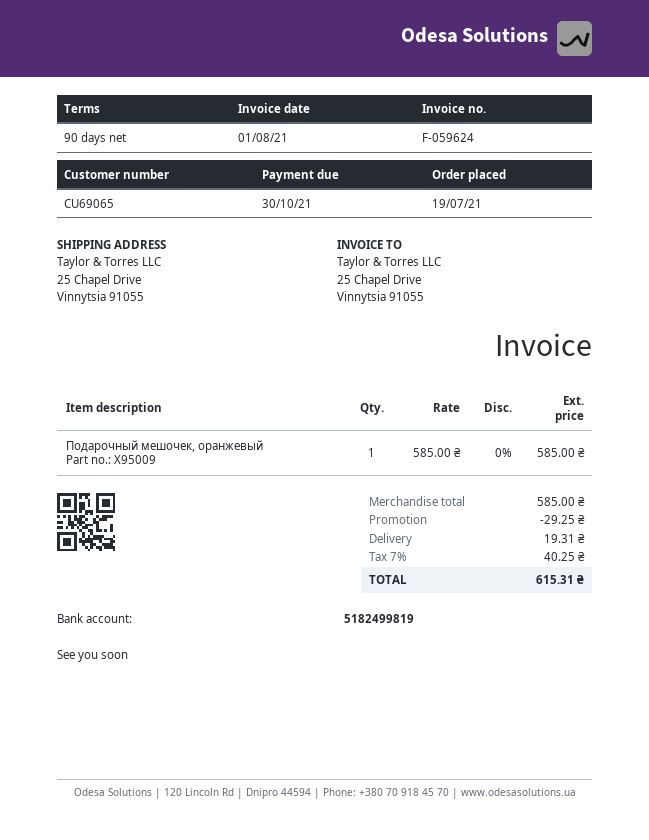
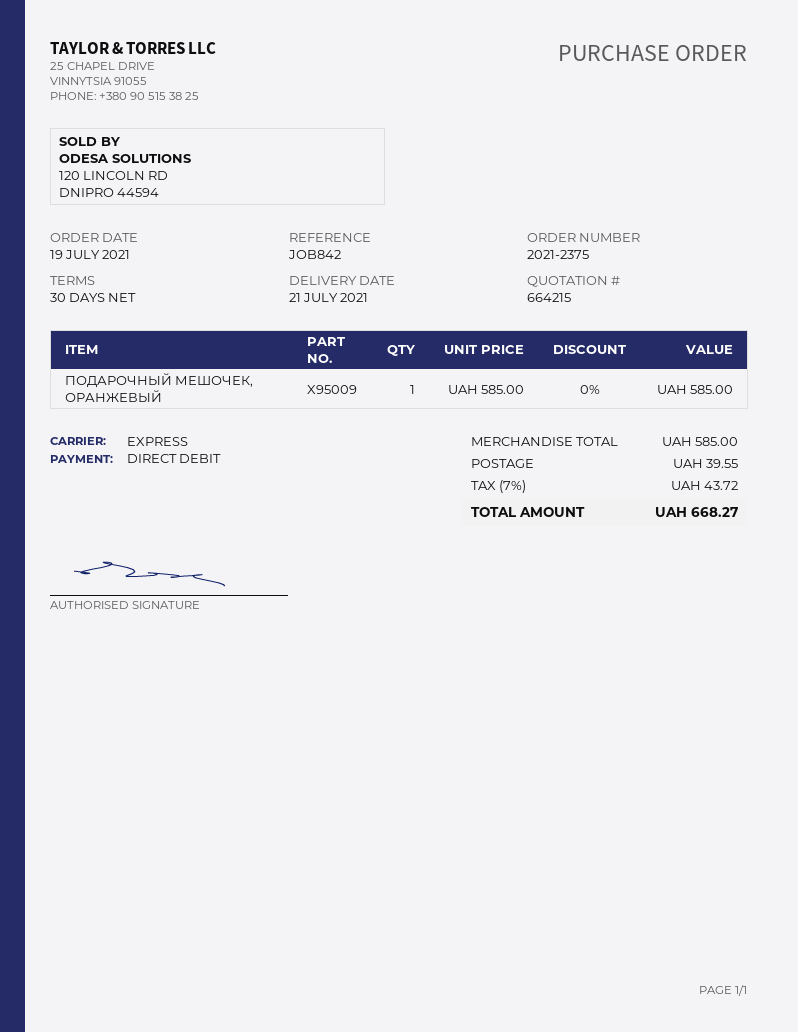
payment terms: 90 days -> 30 days
discount: 29.25 -> none
shipping: 19.31 -> 39.55
tax: 7% = 40.25 -> 7% = 43.72
total: 615.31 -> 668.27

